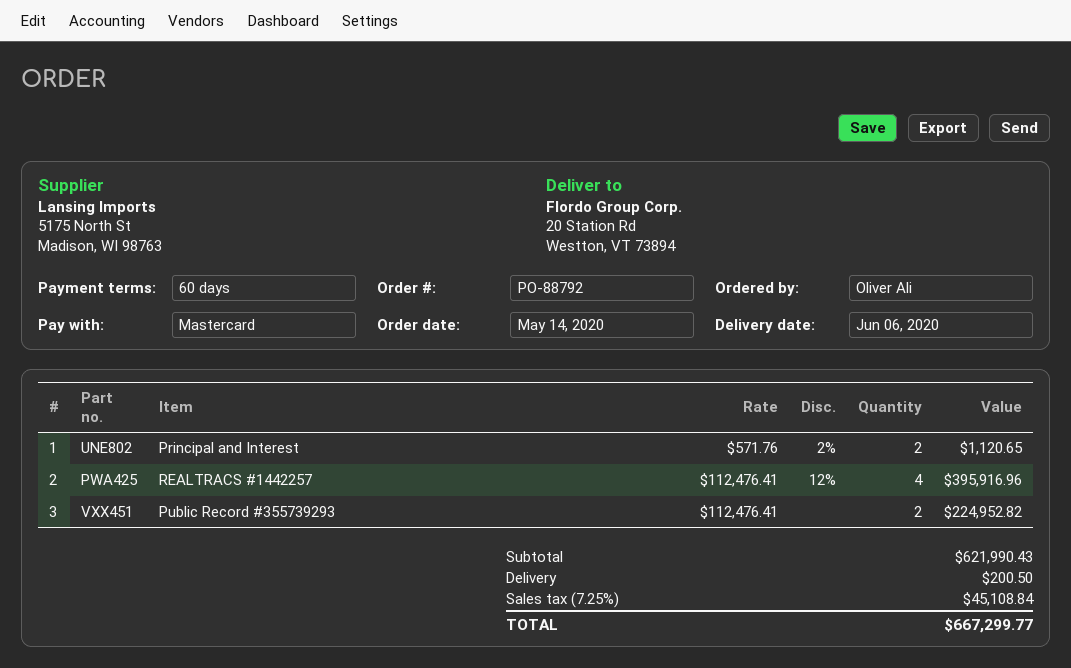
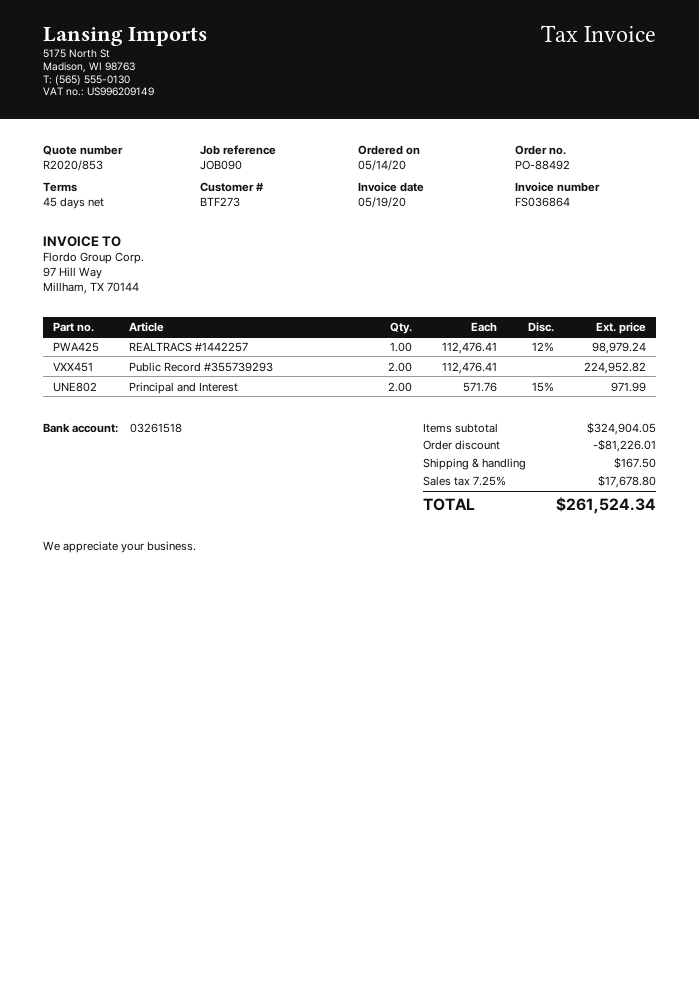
order number: PO-88792 -> PO-88492
payment terms: 60 days -> 45 days
Principal and Interest: 2 x 571.76 - 2% = 1120.65 -> 2 x 571.76 - 15% = 971.99
REALTRACS #1442257: 4 x 112476.41 - 12% = 395916.96 -> 1 x 112476.41 - 12% = 98979.24
subtotal: 621990.43 -> 324904.05
discount: none -> 81226.01
shipping: 200.50 -> 167.50
tax: 7.25% = 45108.84 -> 7.25% = 17678.80
total: 667299.77 -> 261524.34

